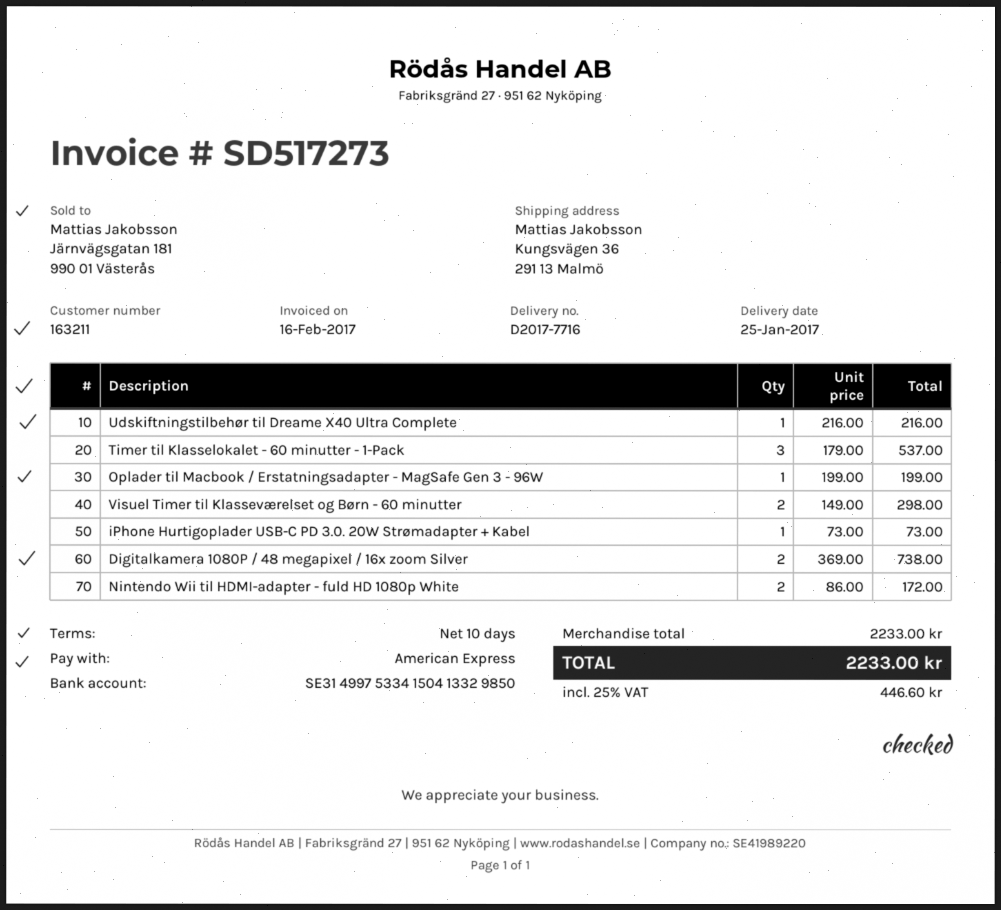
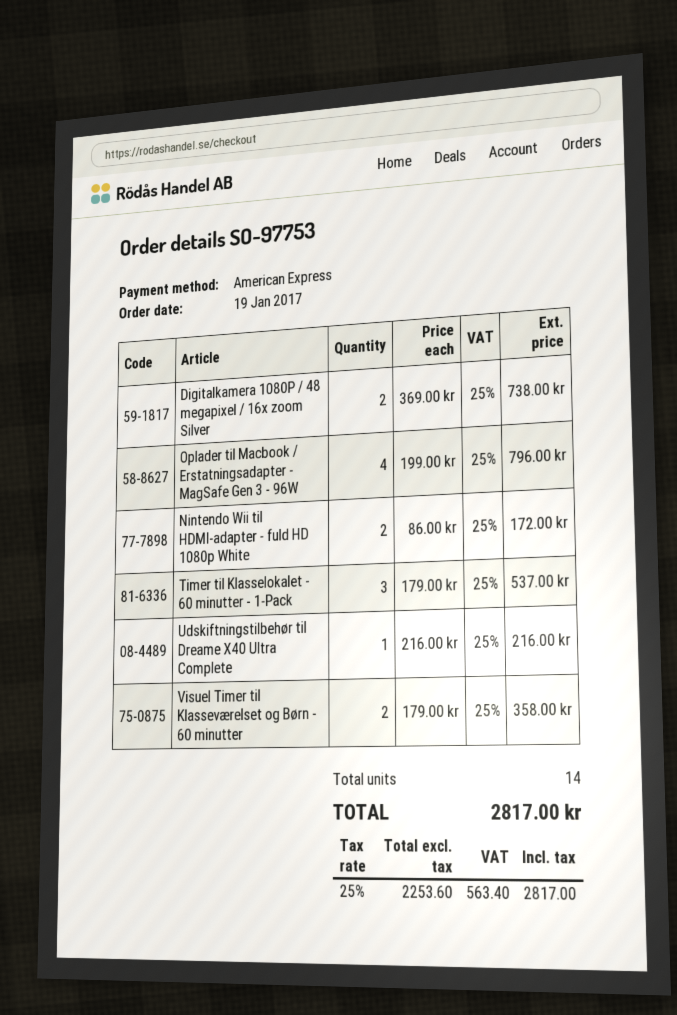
Oplader til Macbook / Erstatningsadapter - MagSafe Gen 3 - 96W: 1 x 199.00 = 199.00 -> 4 x 199.00 = 796.00
Visuel Timer til Klasseværelset og Børn - 60 minutter: 2 x 149.00 = 298.00 -> 2 x 179.00 = 358.00
iPhone Hurtigoplader USB-C PD 3.0. 20W Strømadapter + Kabel: 1 x 73.00 = 73.00 -> none
tax: 25% = 446.60 -> 25% = 563.40
total: 2233.00 -> 2817.00

